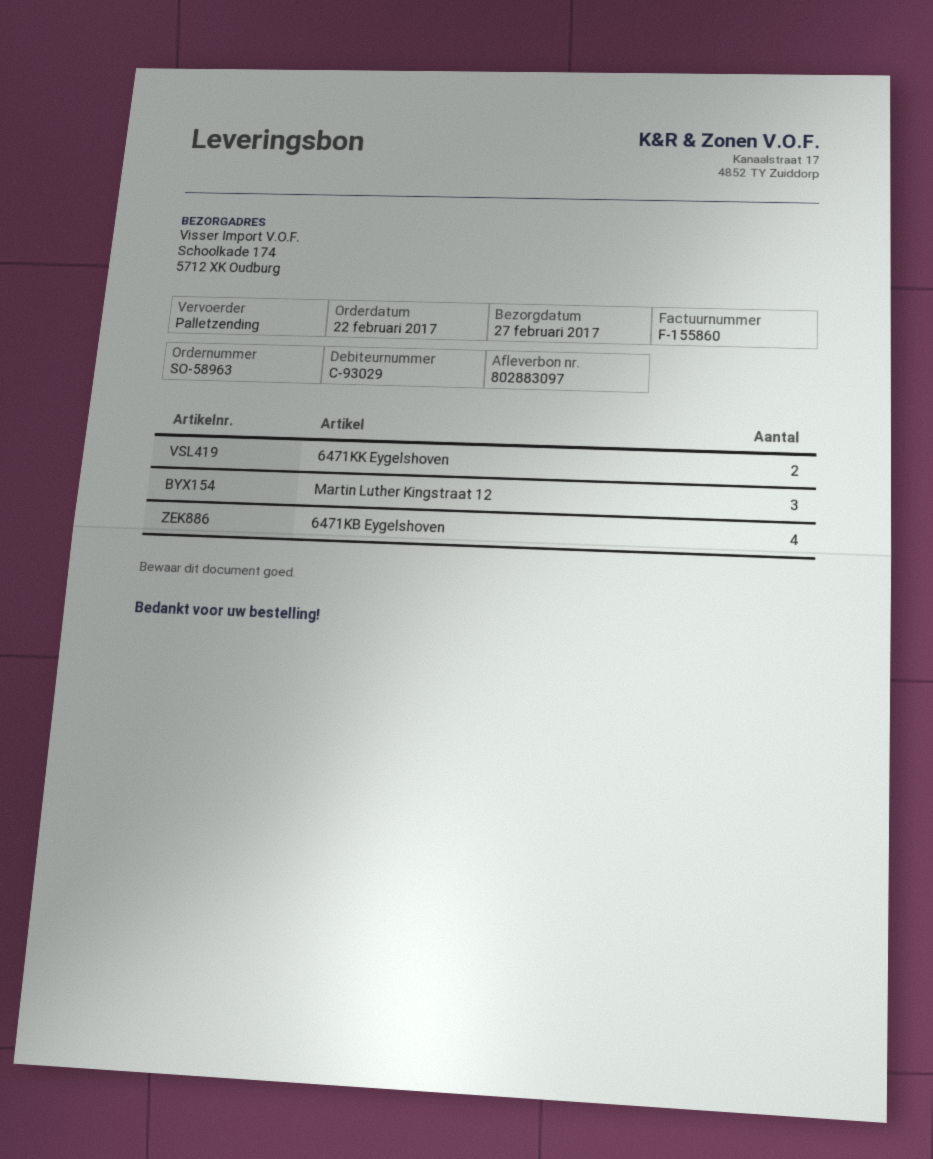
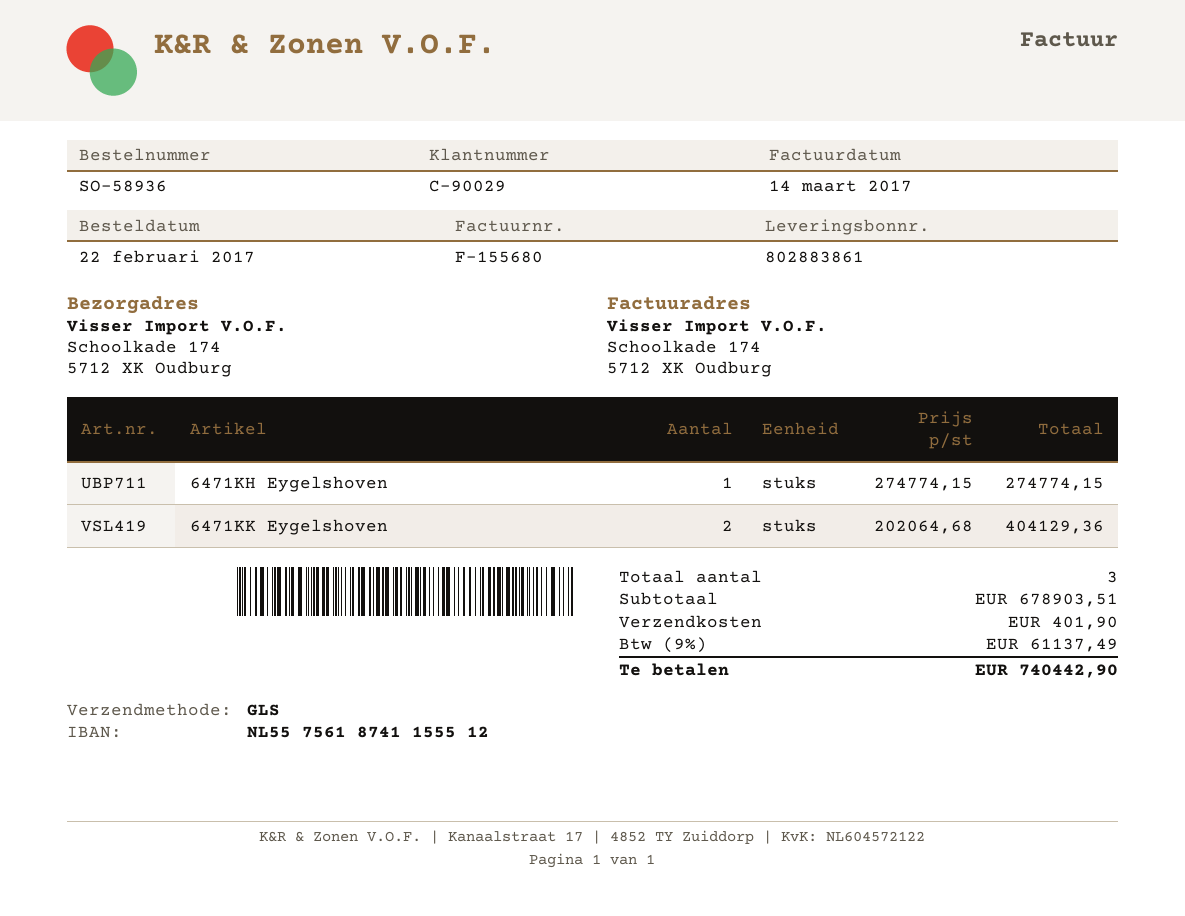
order number: SO-58963 -> SO-58936
delivery note number: 802883097 -> 802883861
invoice number: F-155860 -> F-155680
customer number: C-93029 -> C-90029
shipping method: pallet freight -> GLS
Martin Luther Kingstraat 12: 3 -> none
6471KB Eygelshoven: 4 -> none
6471KH Eygelshoven: none -> 1

